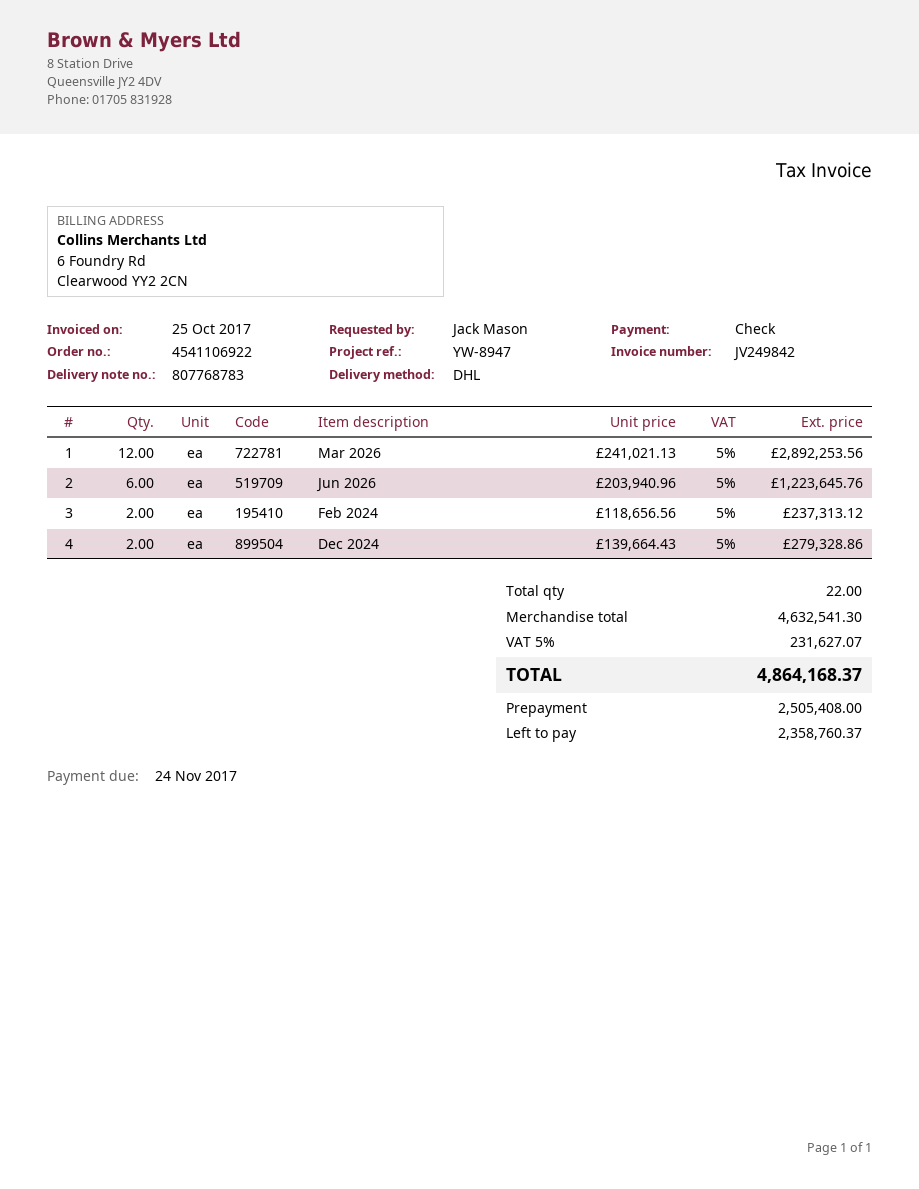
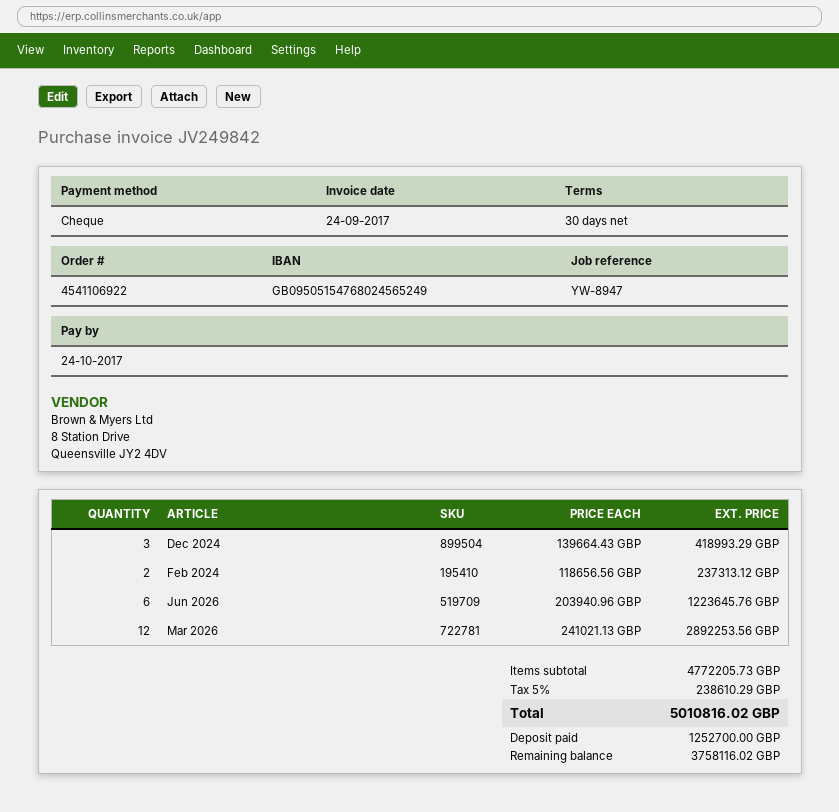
invoice date: 2017-10-25 -> 2017-09-24
due date: 2017-11-24 -> 2017-10-24
Dec 2024: 2 x 139664.43 = 279328.86 -> 3 x 139664.43 = 418993.29
subtotal: 4632541.30 -> 4772205.73
tax: 5% = 231627.07 -> 5% = 238610.29
total: 4864168.37 -> 5010816.02
deposit: 2505408.00 -> 1252700.00
balance: 2358760.37 -> 3758116.02

